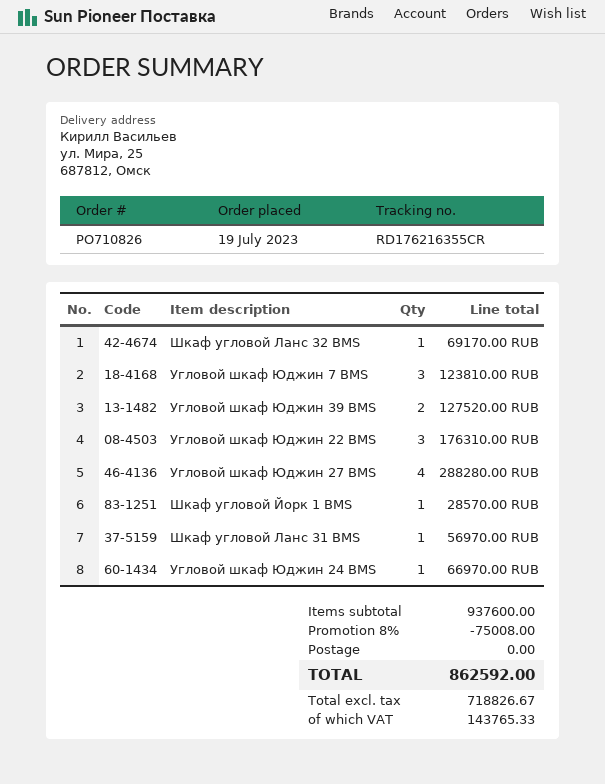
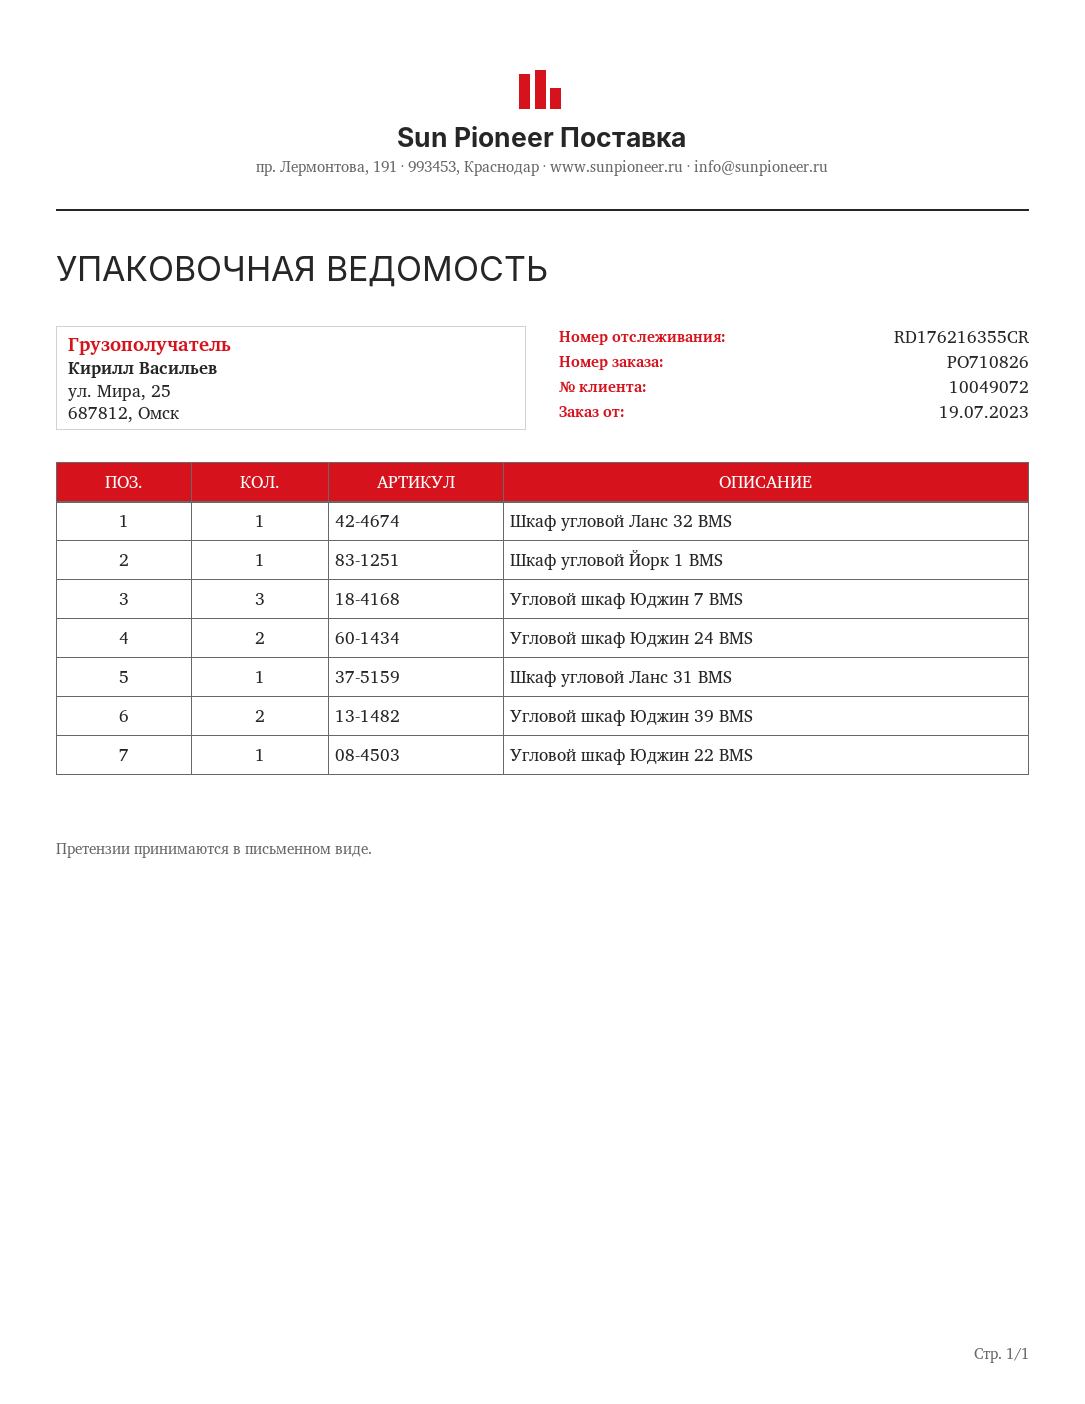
Угловой шкаф Юджин 22 BMS: 3 -> 1
Угловой шкаф Юджин 27 BMS: 4 -> none
Угловой шкаф Юджин 24 BMS: 1 -> 2

